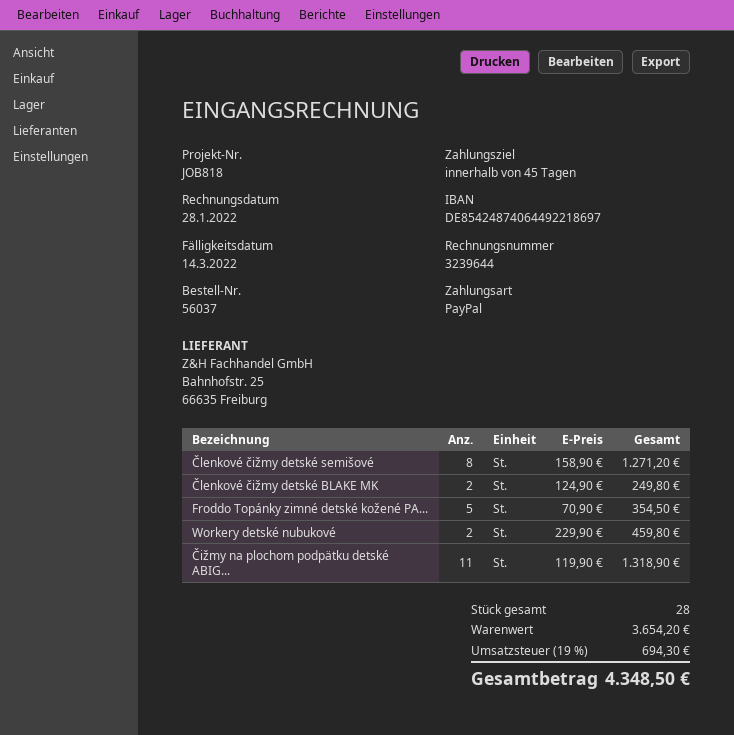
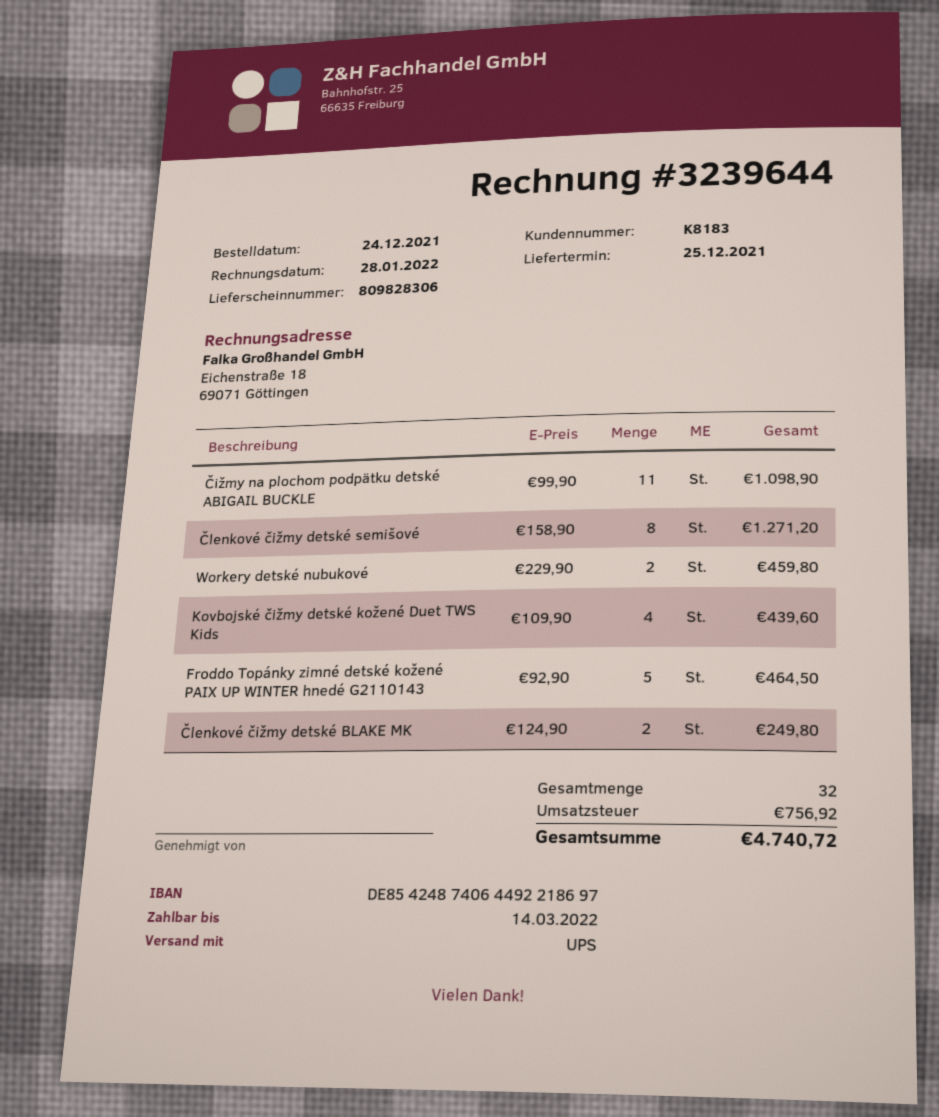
Froddo Topánky zimné detské kožené PA...: 5 x 70.90 = 354.50 -> 5 x 92.90 = 464.50
Čižmy na plochom podpätku detské ABIG...: 11 x 119.90 = 1318.90 -> 11 x 99.90 = 1098.90
Kovbojské čižmy detské kožené Duet TWS Kids: none -> 4 x 109.90 = 439.60
total quantity: 28 -> 32
tax: 694.30 -> 756.92
total: 4348.50 -> 4740.72

